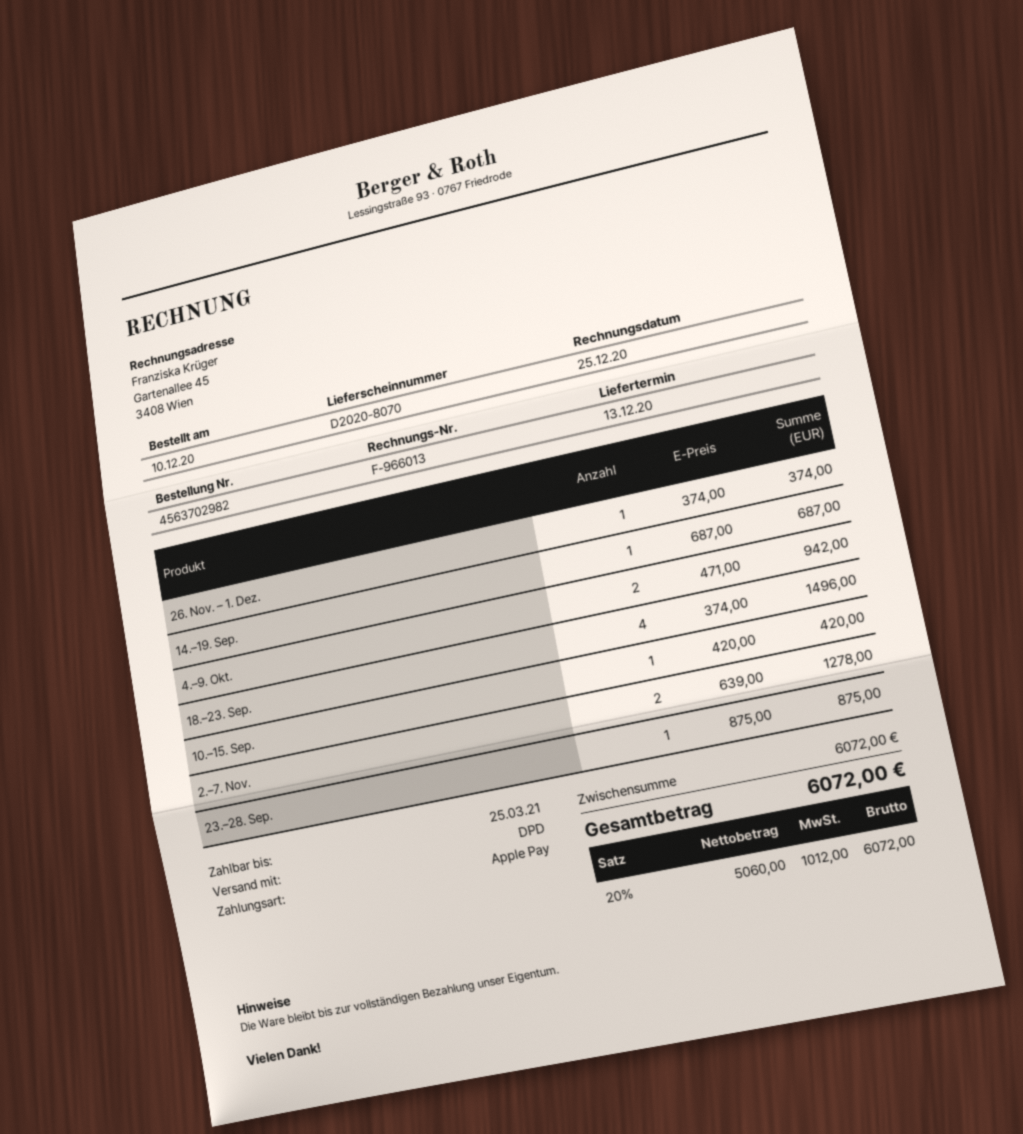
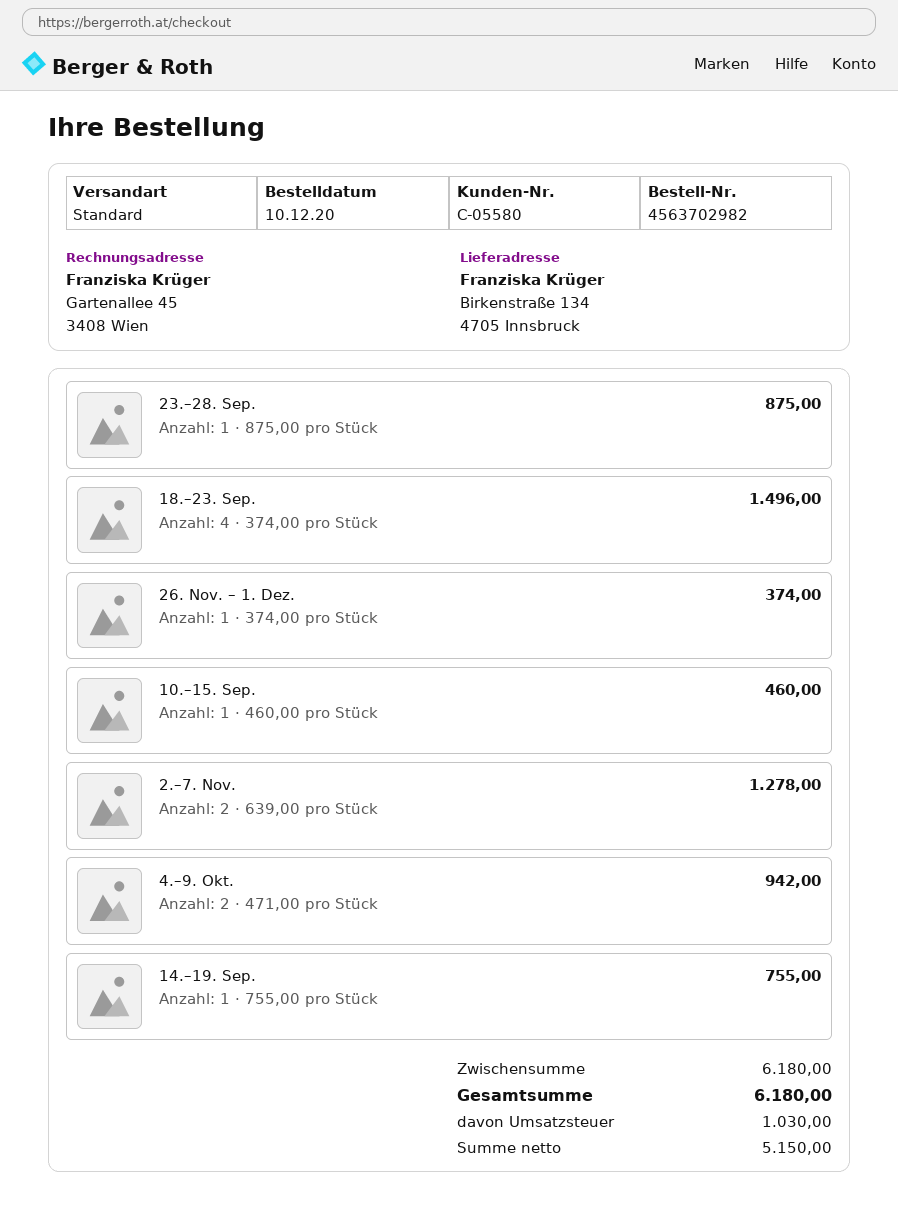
shipping method: DPD -> standard
14.–19. Sep.: 1 x 687.00 = 687.00 -> 1 x 755.00 = 755.00
10.–15. Sep.: 1 x 420.00 = 420.00 -> 1 x 460.00 = 460.00
subtotal: 6072.00 -> 6180.00
net: 5060.00 -> 5150.00
tax: 1012.00 -> 1030.00
total: 6072.00 -> 6180.00

